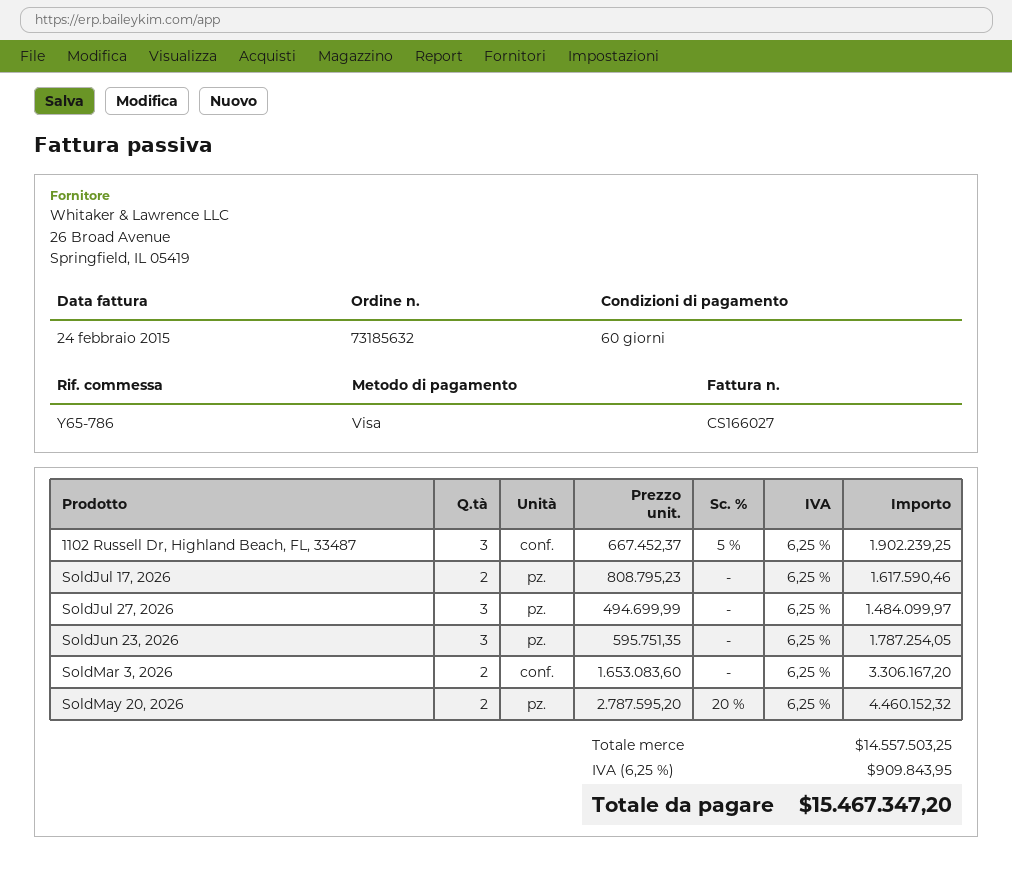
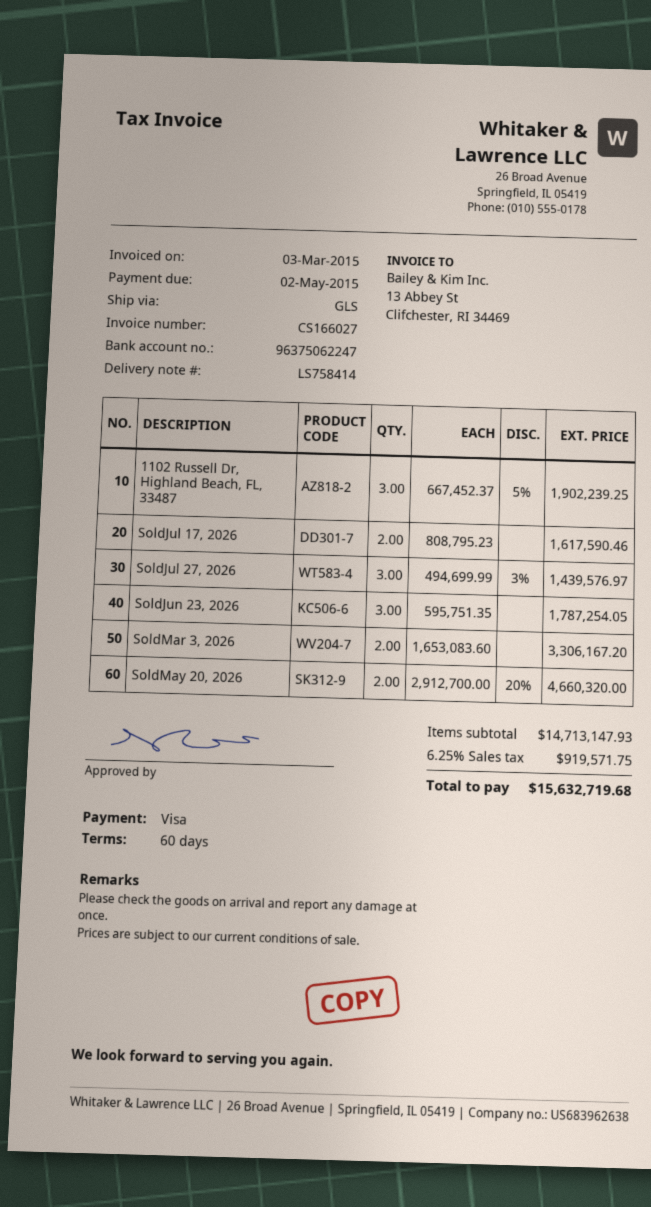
invoice date: 2015-02-24 -> 2015-03-03
SoldJul 27, 2026: 3 x 494699.99 = 1484099.97 -> 3 x 494699.99 - 3% = 1439576.97
SoldMay 20, 2026: 2 x 2787595.20 - 20% = 4460152.32 -> 2 x 2912700.00 - 20% = 4660320.00
subtotal: 14557503.25 -> 14713147.93
tax: 6.25% = 909843.95 -> 6.25% = 919571.75
total: 15467347.20 -> 15632719.68

